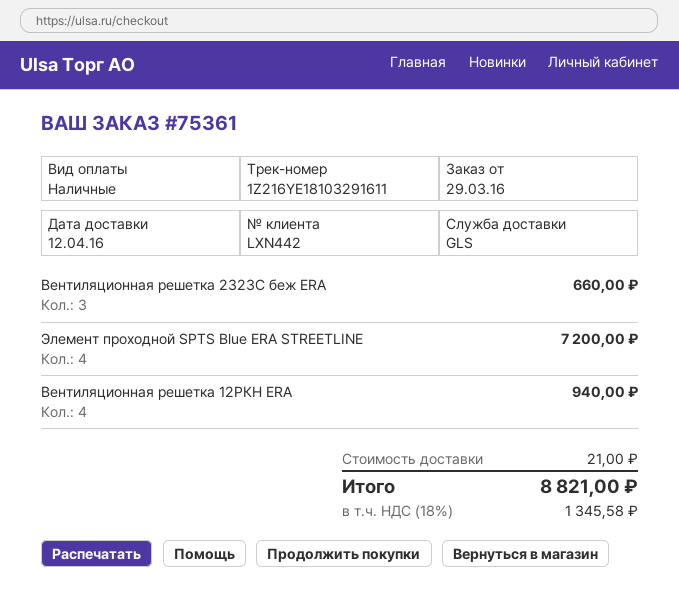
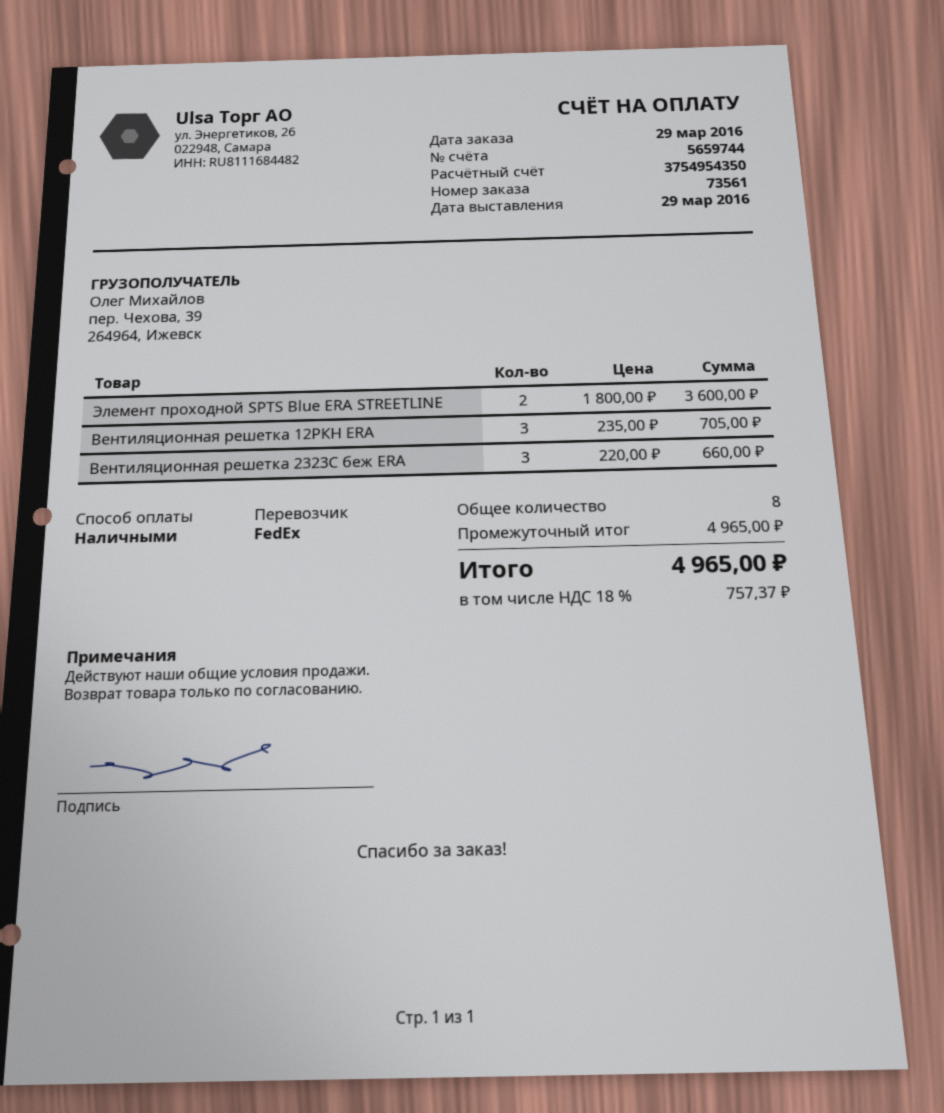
order number: 75361 -> 73561
shipping method: GLS -> FedEx
Элемент проходной SPTS Blue ERA STREETLINE: 4 for 7200.00 -> 2 for 3600.00
Вентиляционная решетка 12РКН ERA: 4 for 940.00 -> 3 for 705.00
shipping: 21.00 -> none
tax: 18% = 1345.58 -> 18% = 757.37
total: 8821.00 -> 4965.00

